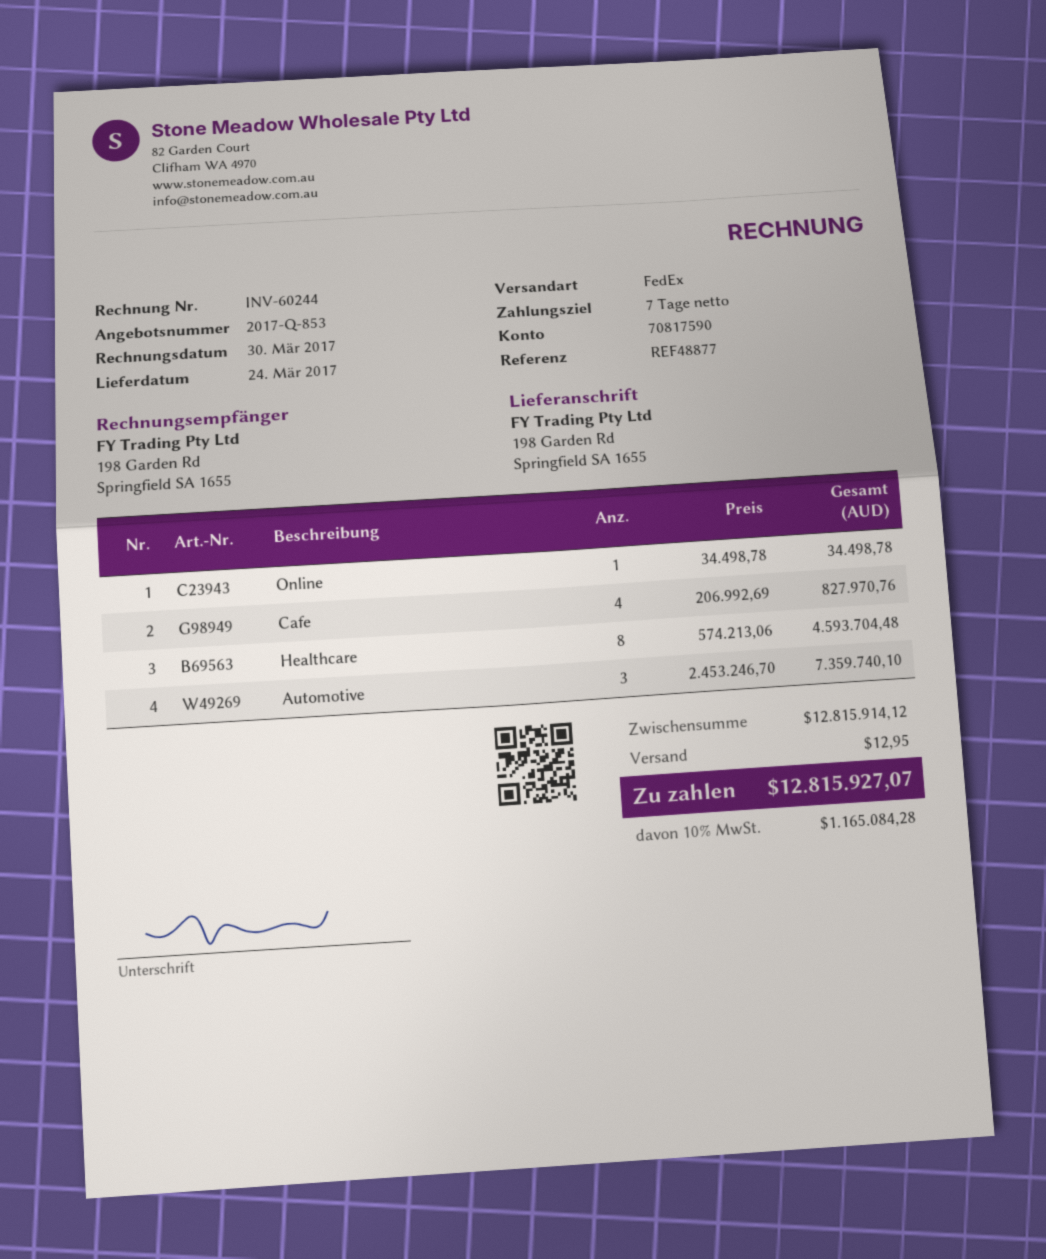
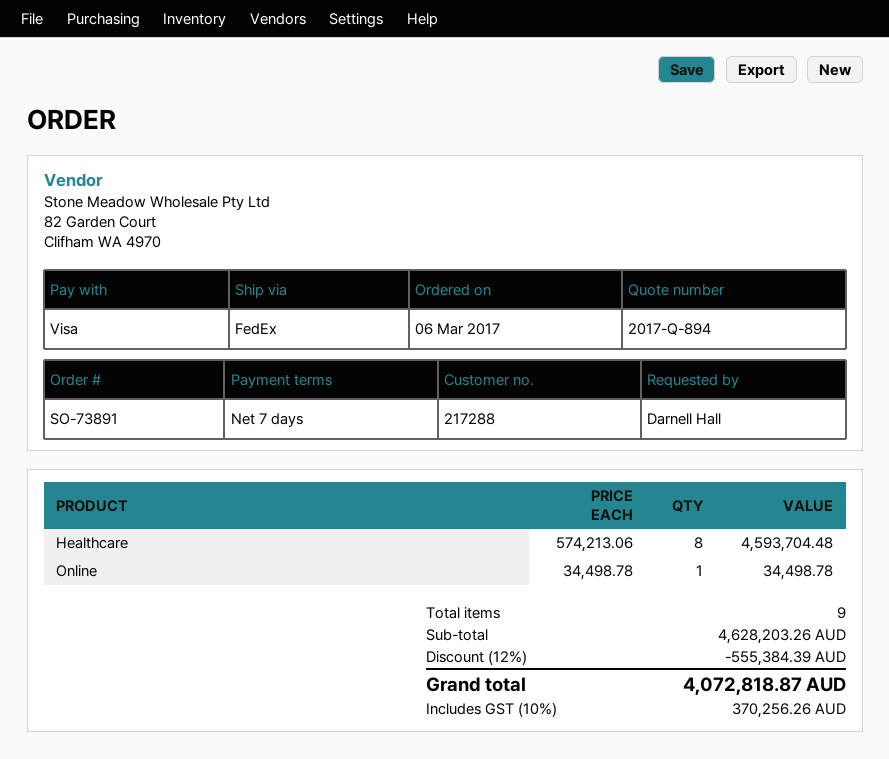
quote number: 2017-Q-853 -> 2017-Q-894
Cafe: 4 x 206992.69 = 827970.76 -> none
Automotive: 3 x 2453246.70 = 7359740.10 -> none
subtotal: 12815914.12 -> 4628203.26
discount: none -> 12% = 555384.39
shipping: 12.95 -> none
tax: 10% = 1165084.28 -> 10% = 370256.26
total: 12815927.07 -> 4072818.87

